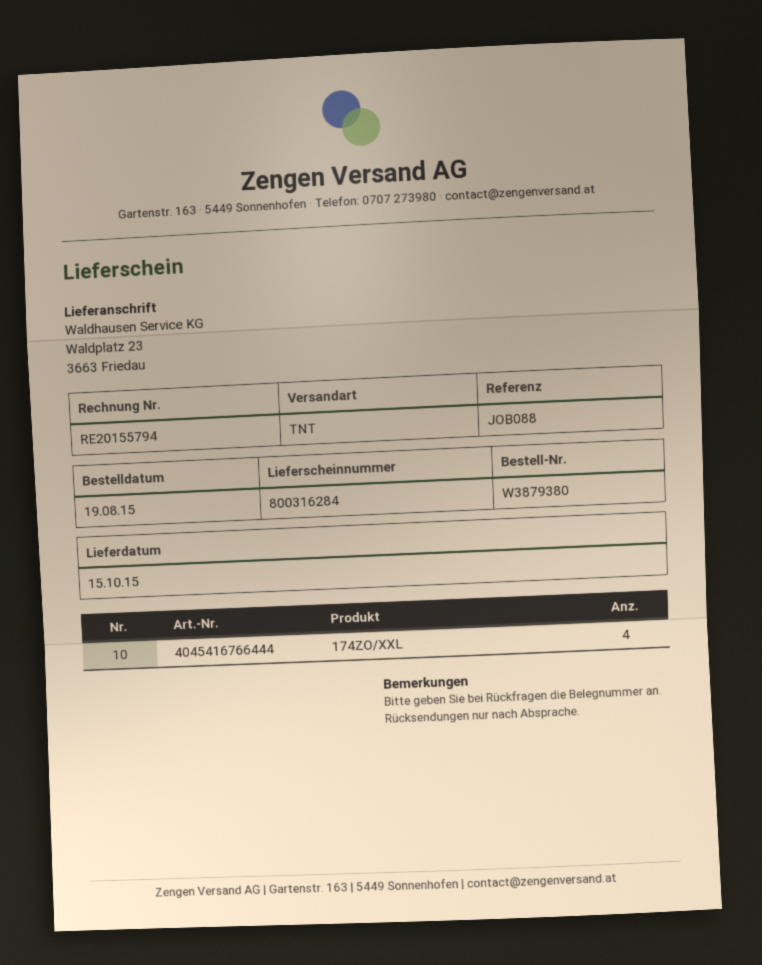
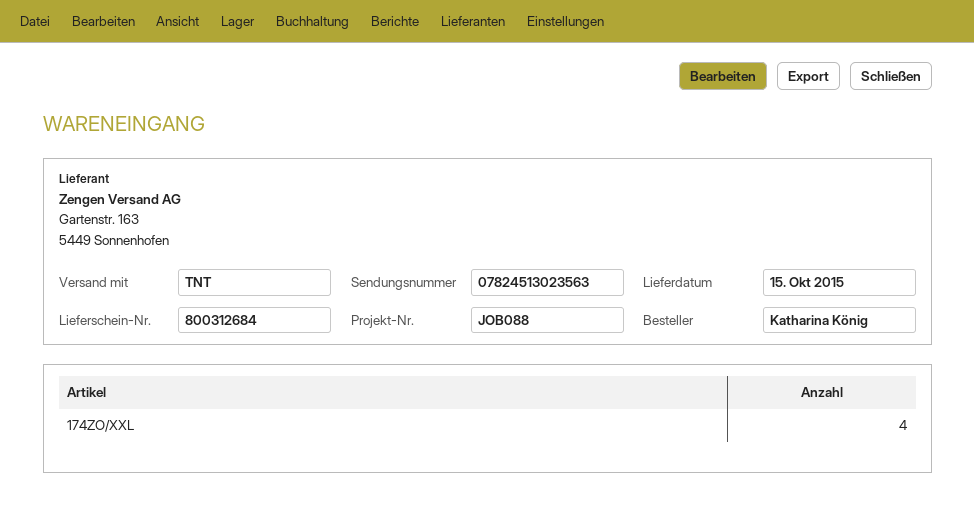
delivery note number: 800316284 -> 800312684

